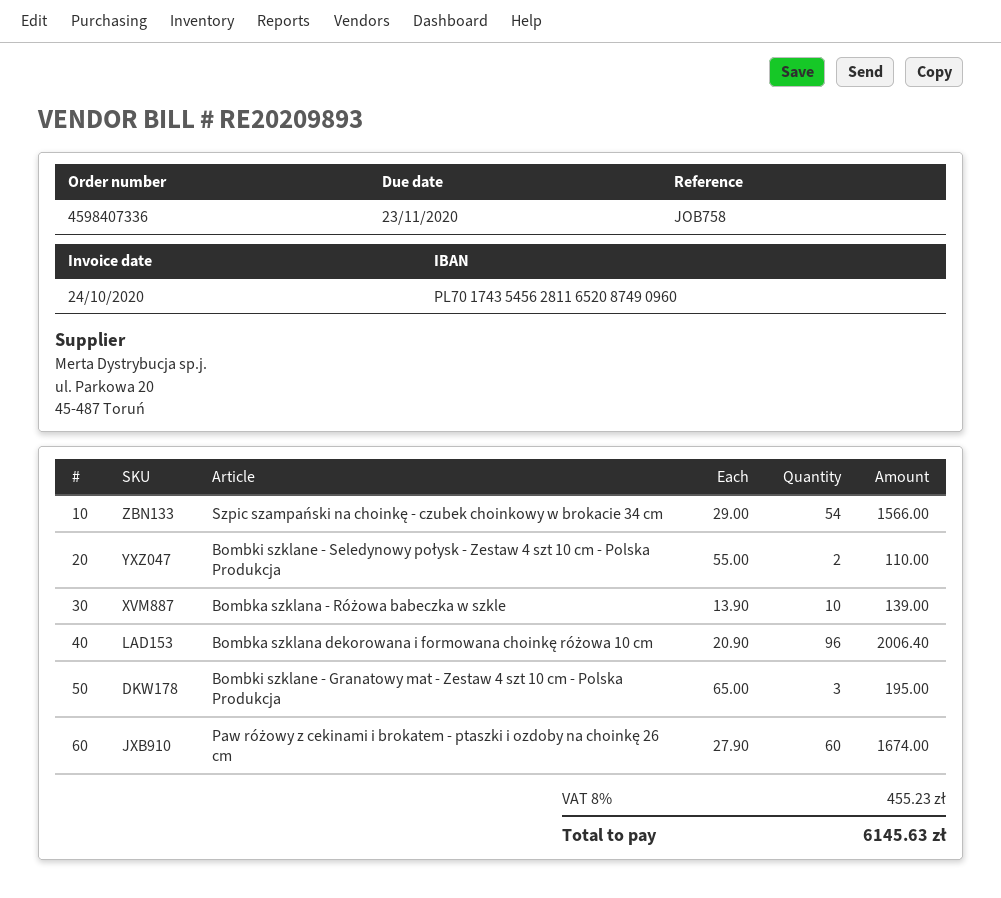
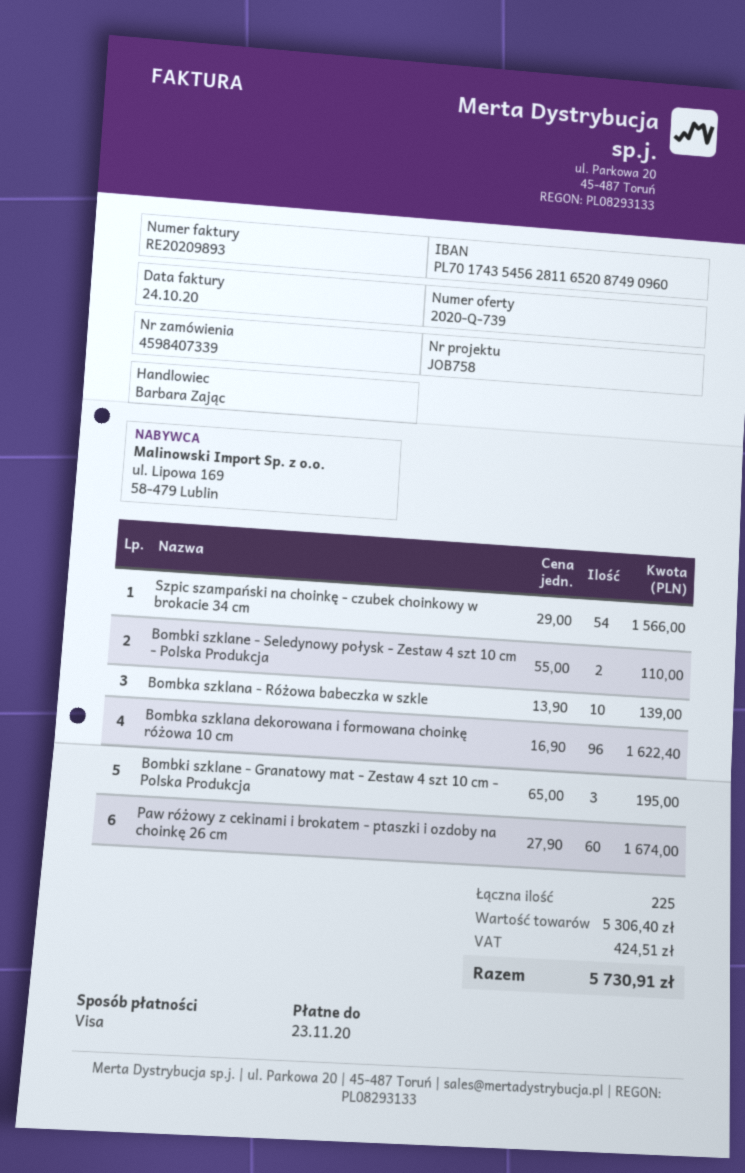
order number: 4598407336 -> 4598407339
Bombka szklana dekorowana i formowana choinkę różowa 10 cm: 96 x 20.90 = 2006.40 -> 96 x 16.90 = 1622.40
tax: 455.23 -> 424.51
total: 6145.63 -> 5730.91

